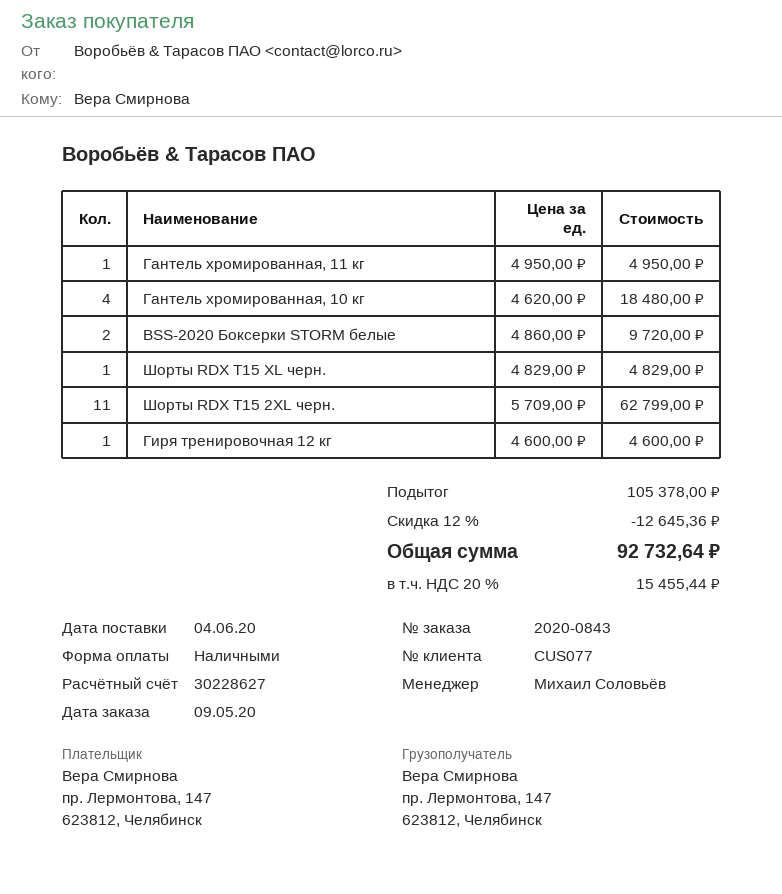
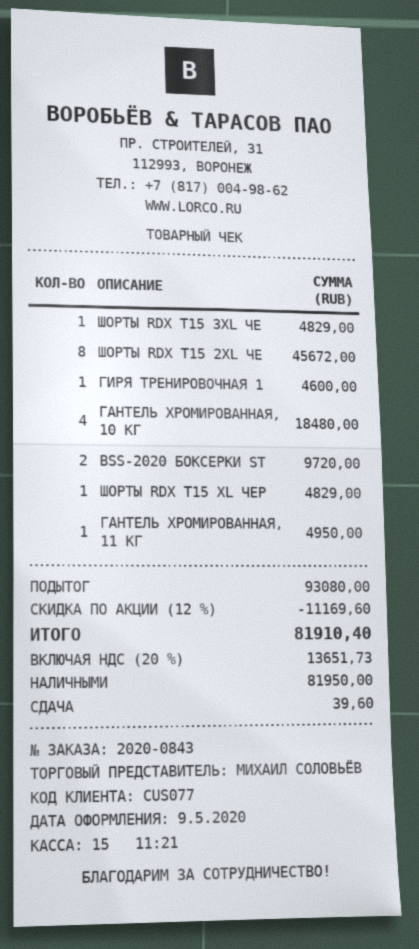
Шорты RDX T15 2XL черн.: 11 for 62799.00 -> 8 for 45672.00
ШОРТЫ RDX T15 3XL ЧЕ: none -> 1 for 4829.00
subtotal: 105378.00 -> 93080.00
discount: 12% = 12645.36 -> 12% = 11169.60
tax: 20% = 15455.44 -> 20% = 13651.73
total: 92732.64 -> 81910.40

